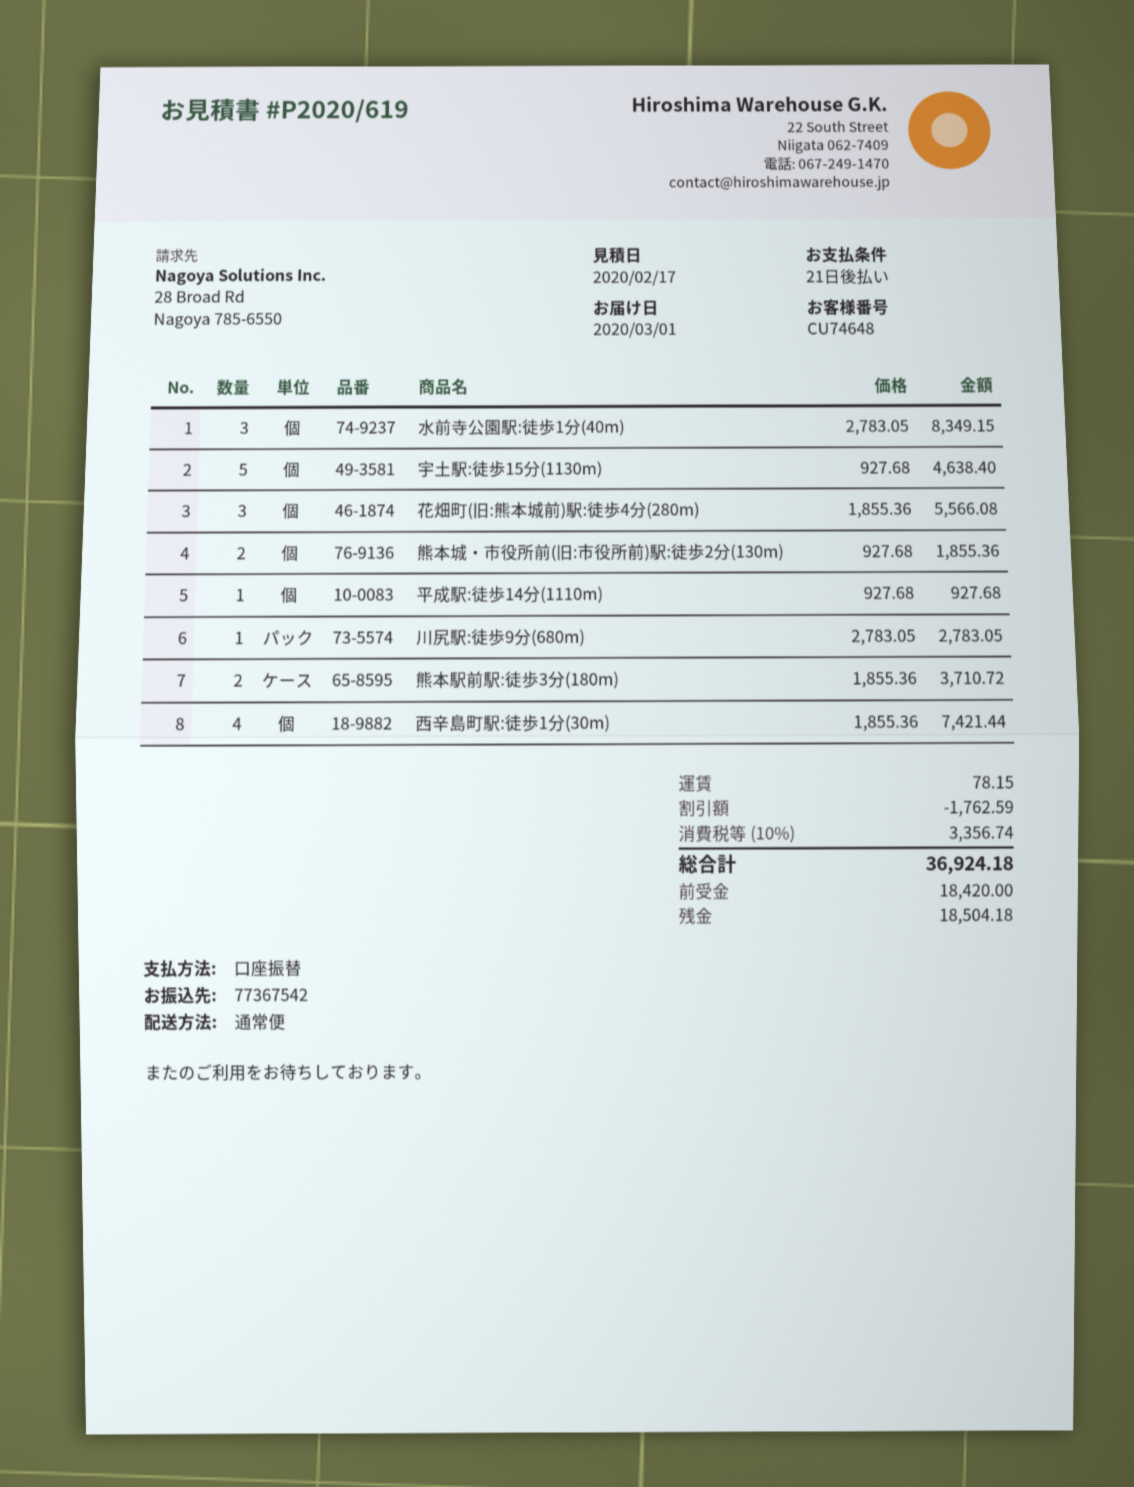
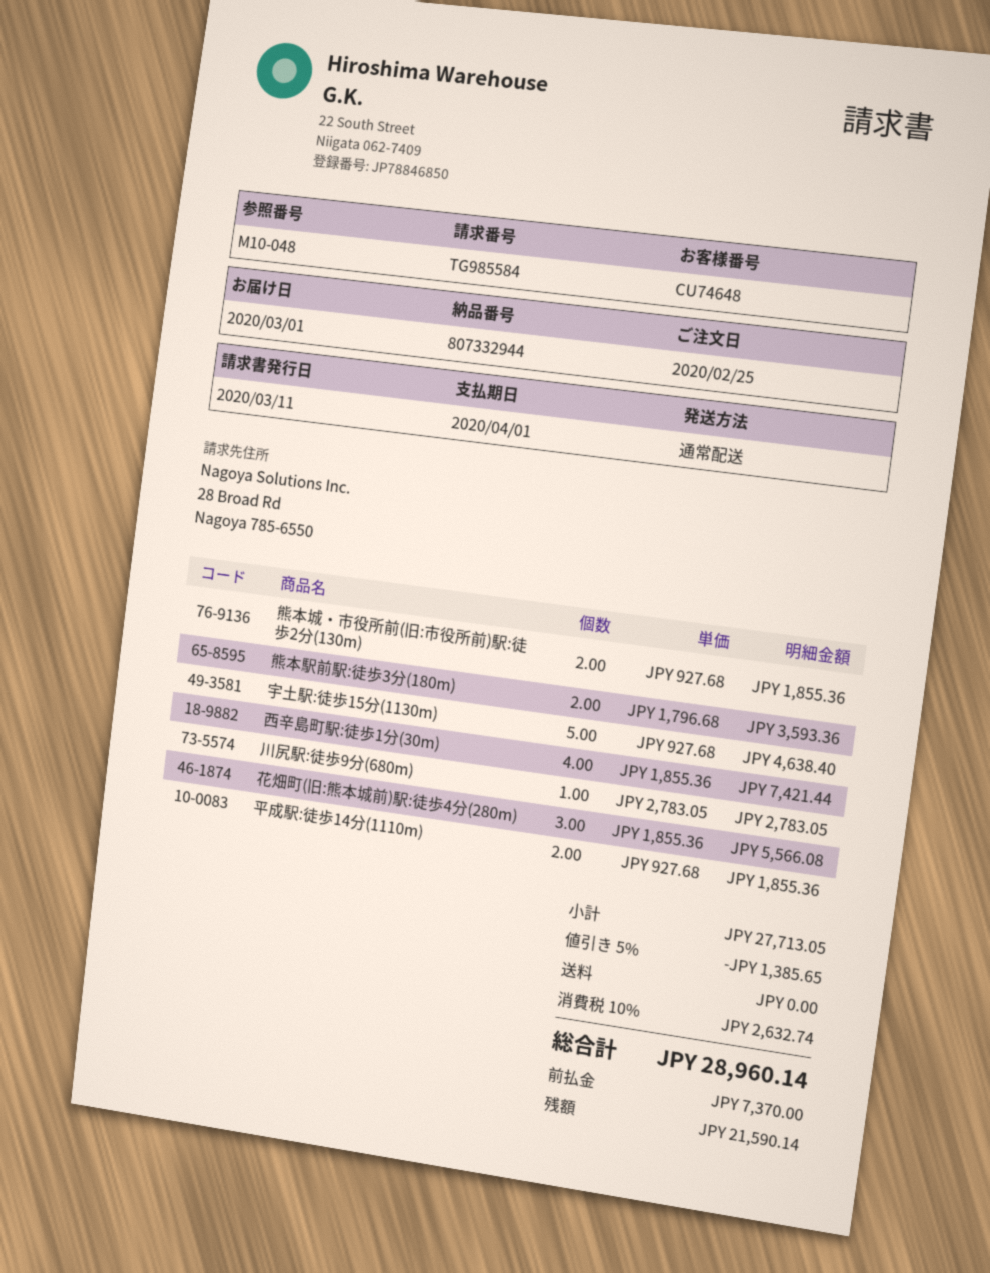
水前寺公園駅:徒歩1分(40m): 3 x 2783.05 = 8349.15 -> none
平成駅:徒歩14分(1110m): 1 x 927.68 = 927.68 -> 2 x 927.68 = 1855.36
熊本駅前駅:徒歩3分(180m): 2 x 1855.36 = 3710.72 -> 2 x 1796.68 = 3593.36
discount: 1762.59 -> 1385.65
shipping: 78.15 -> 0.00
tax: 10% = 3356.74 -> 10% = 2632.74
total: 36924.18 -> 28960.14
deposit: 18420.00 -> 7370.00
balance: 18504.18 -> 21590.14

